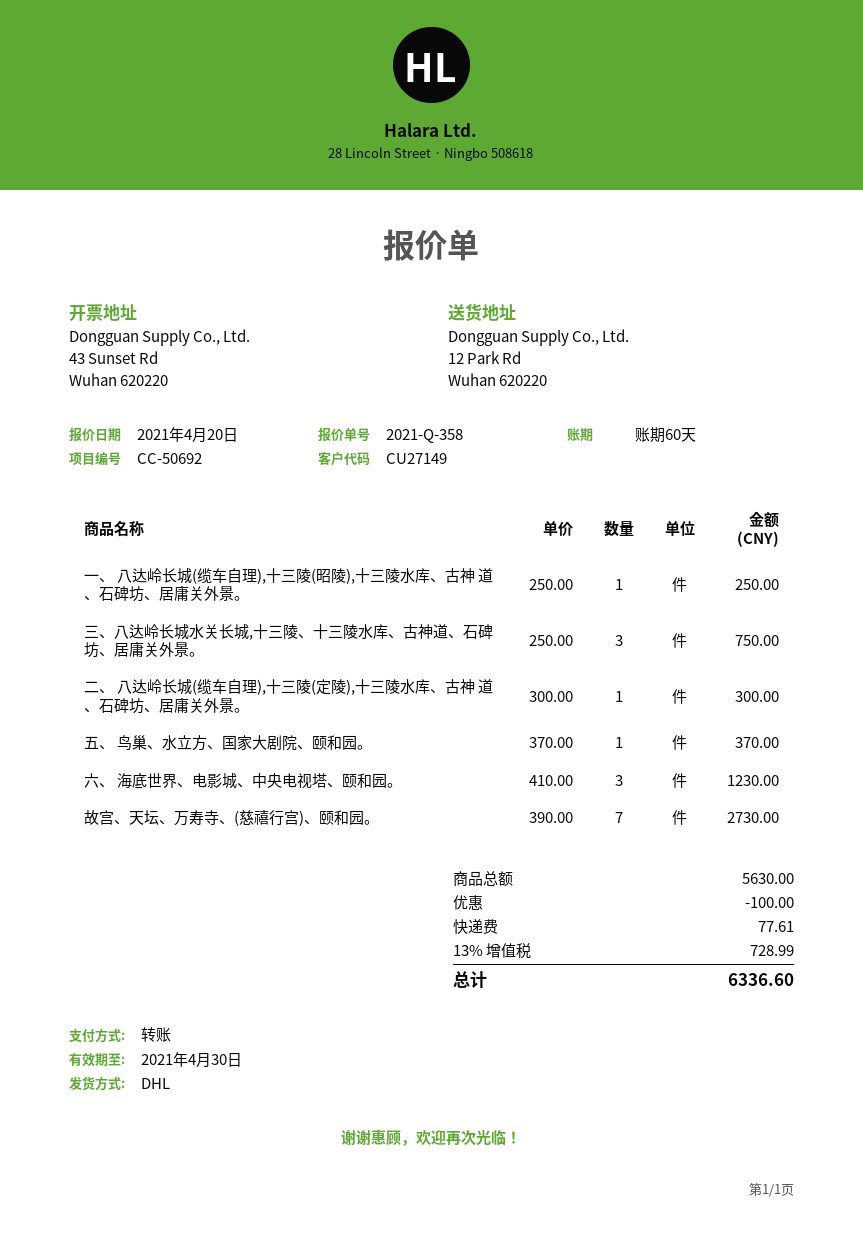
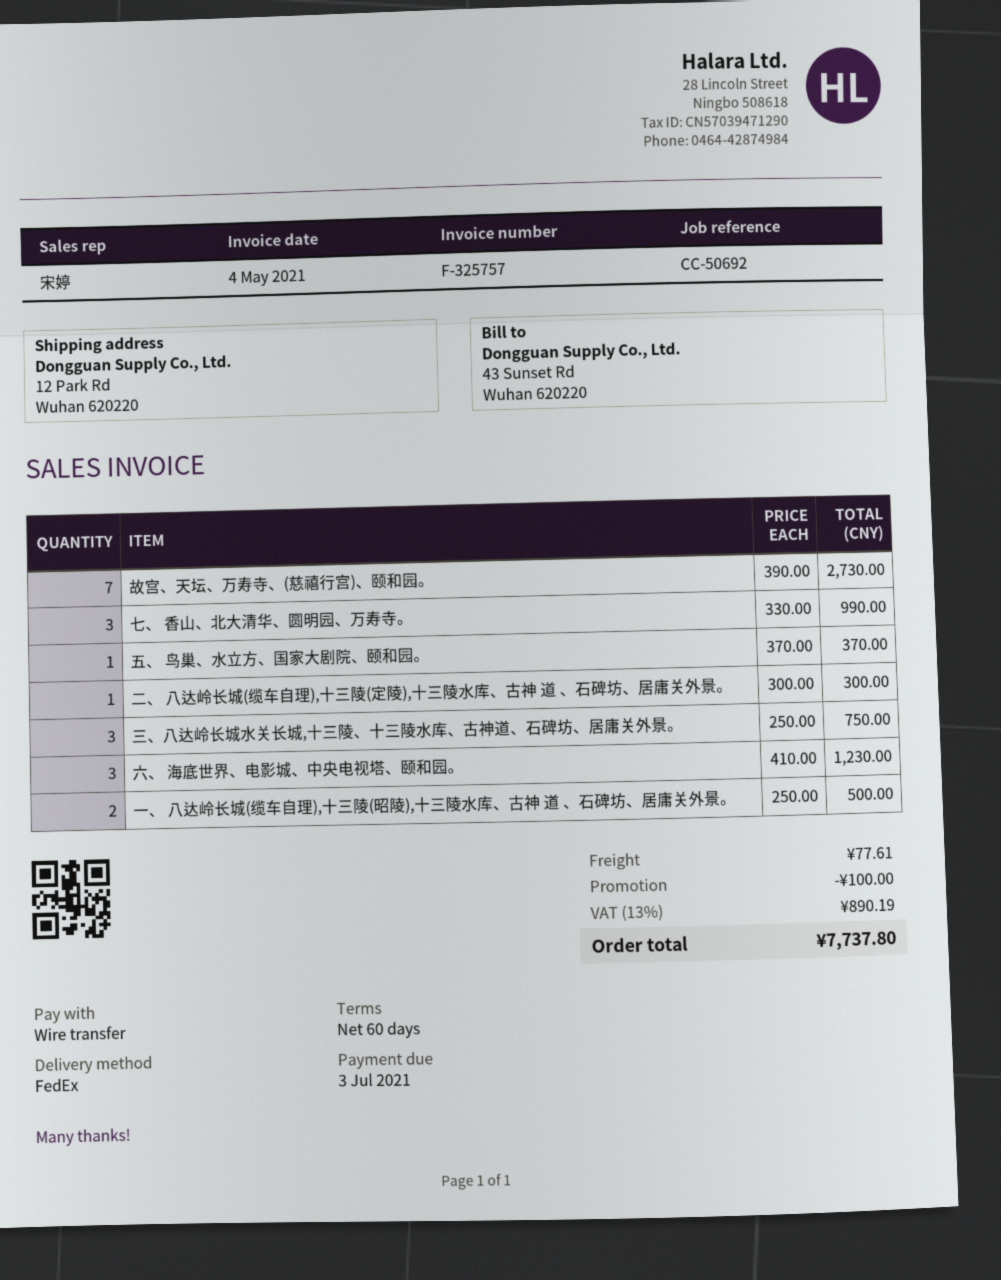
shipping method: DHL -> FedEx
一、 八达岭长城(缆车自理),十三陵(昭陵),十三陵水库、古神 道 、石碑坊、居庸关外景。: 1 x 250.00 = 250.00 -> 2 x 250.00 = 500.00
七、 香山、北大清华、圆明园、万寿寺。: none -> 3 x 330.00 = 990.00
tax: 13% = 728.99 -> 13% = 890.19
total: 6336.60 -> 7737.80

